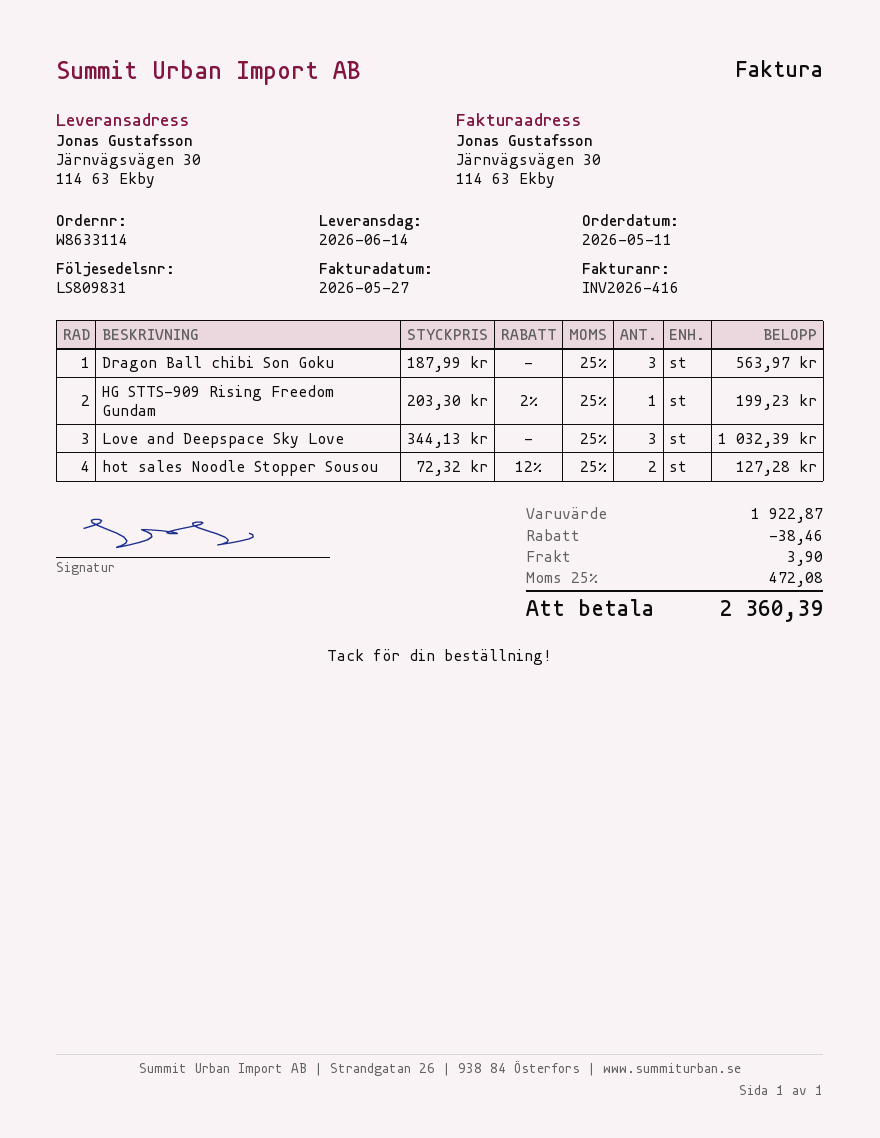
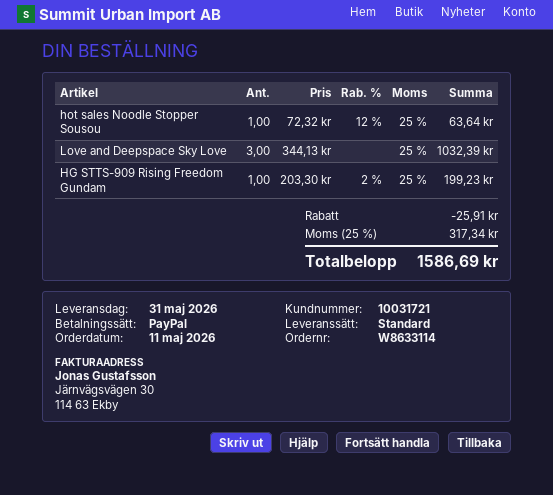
delivery date: 2026-06-14 -> 2026-05-31
Dragon Ball chibi Son Goku: 3 x 187.99 = 563.97 -> none
hot sales Noodle Stopper Sousou: 2 x 72.32 - 12% = 127.28 -> 1 x 72.32 - 12% = 63.64
discount: 38.46 -> 25.91
shipping: 3.90 -> none
tax: 25% = 472.08 -> 25% = 317.34
total: 2360.39 -> 1586.69

